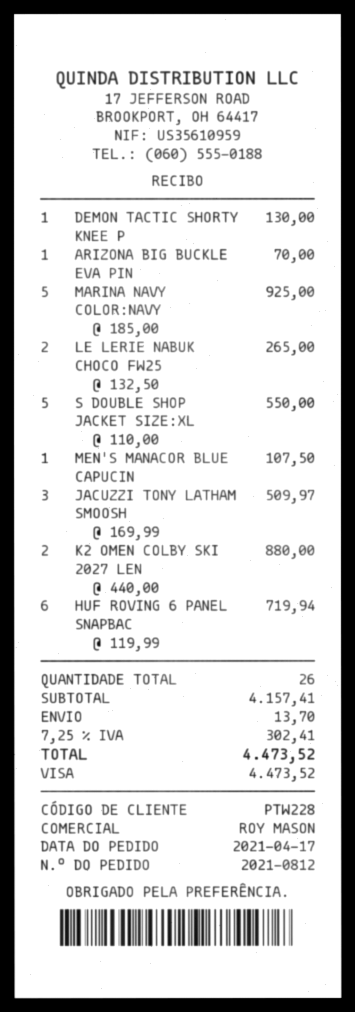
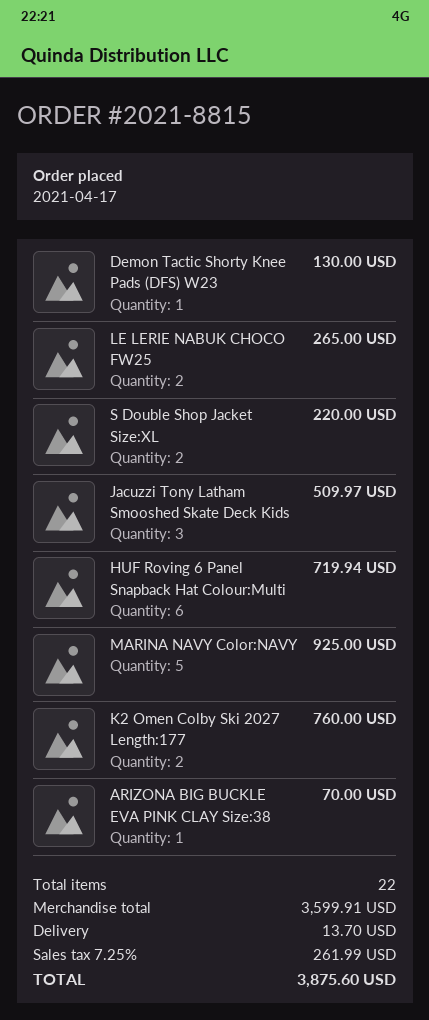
order number: 2021-0812 -> 2021-8815
S DOUBLE SHOP JACKET SIZE:XL: 5 for 550.00 -> 2 for 220.00
MEN'S MANACOR BLUE CAPUCIN: 1 for 107.50 -> none
K2 OMEN COLBY SKI 2027 LEN: 2 for 880.00 -> 2 for 760.00
total quantity: 26 -> 22
subtotal: 4157.41 -> 3599.91
tax: 7.25% = 302.41 -> 7.25% = 261.99
total: 4473.52 -> 3875.60

